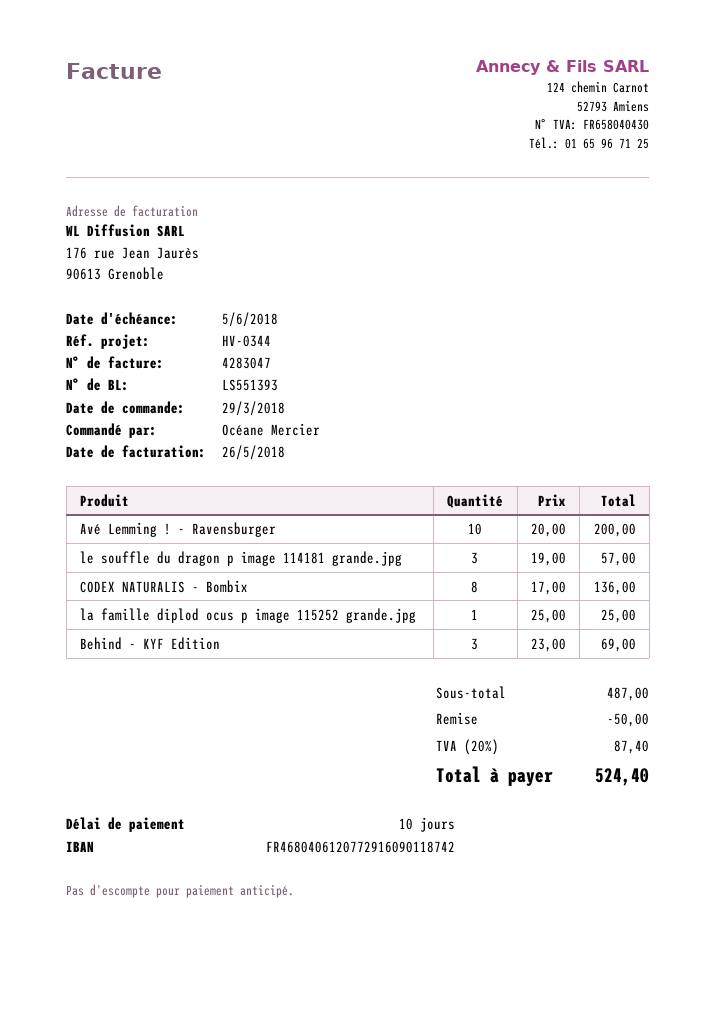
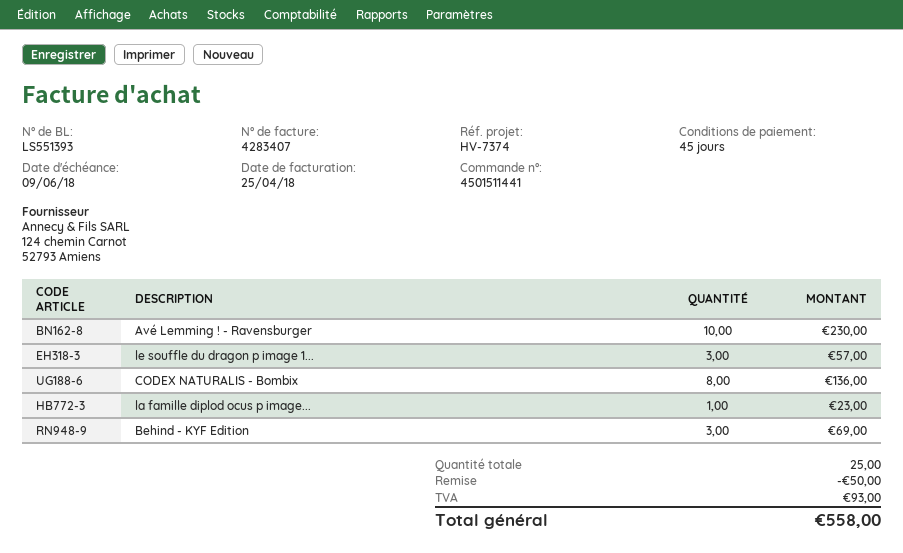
invoice number: 4283047 -> 4283407
invoice date: 2018-05-26 -> 2018-04-25
payment terms: 10 days -> 45 days
due date: 2018-06-05 -> 2018-06-09
reference: HV-0344 -> HV-7374
Avé Lemming ! - Ravensburger: 10 for 200.00 -> 10 for 230.00
la famille diplod ocus p image 115252 grande.jpg: 1 for 25.00 -> 1 for 23.00
tax: 87.40 -> 93.00
total: 524.40 -> 558.00

